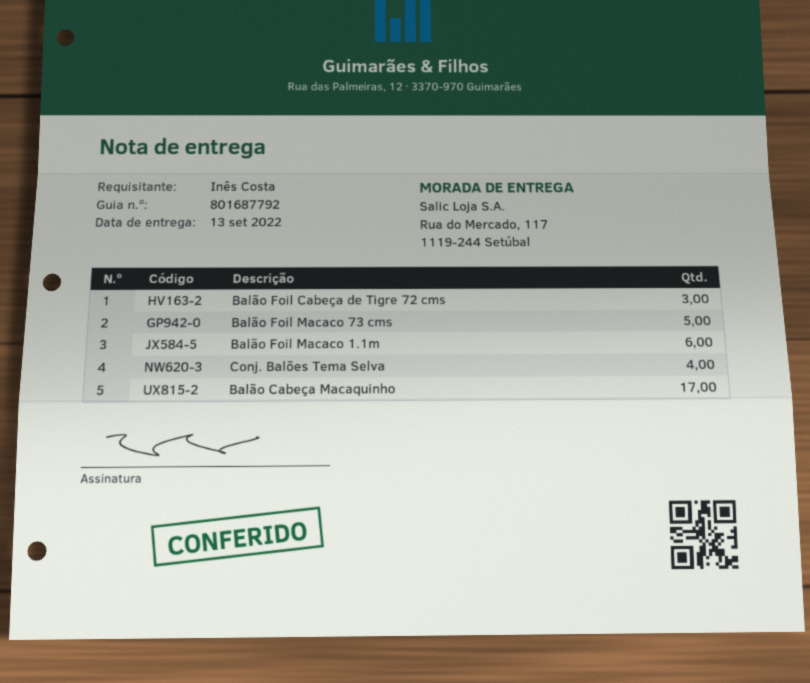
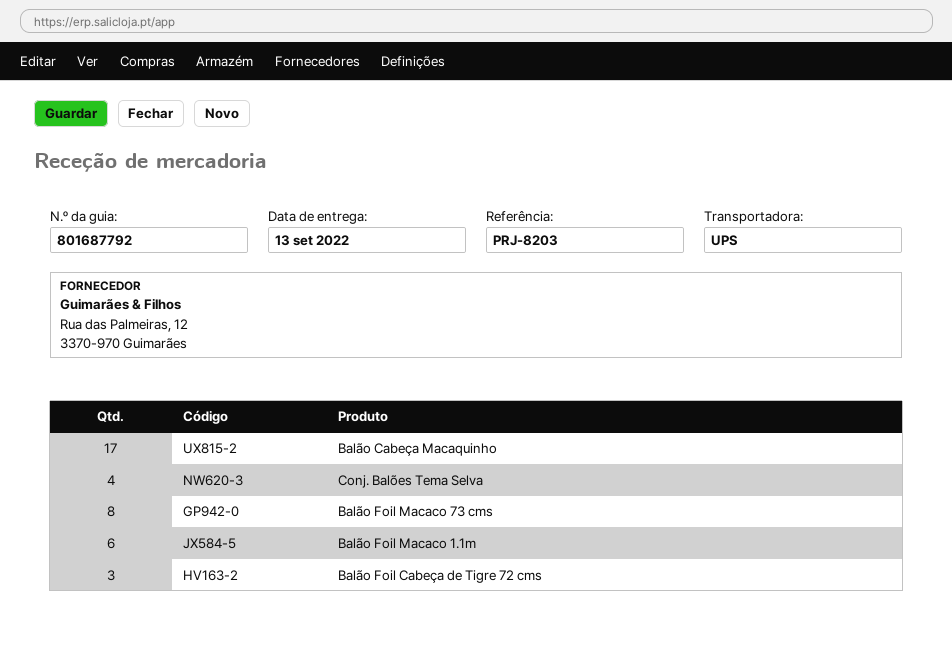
Balão Foil Macaco 73 cms: 5 -> 8

